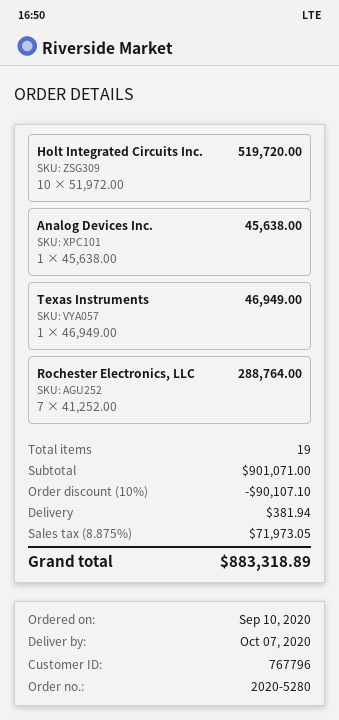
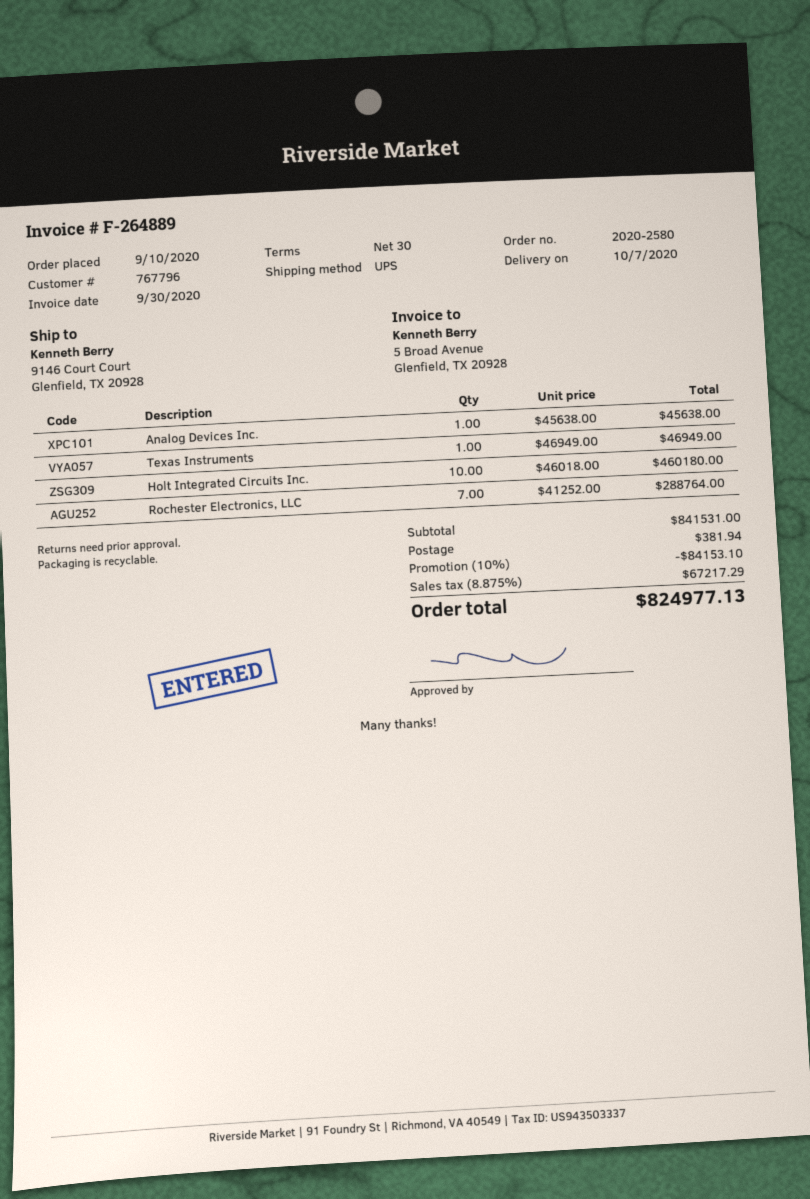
order number: 2020-5280 -> 2020-2580
Holt Integrated Circuits Inc.: 10 x 51972.00 = 519720.00 -> 10 x 46018.00 = 460180.00
subtotal: 901071.00 -> 841531.00
discount: 10% = 90107.10 -> 10% = 84153.10
tax: 8.875% = 71973.05 -> 8.875% = 67217.29
total: 883318.89 -> 824977.13

